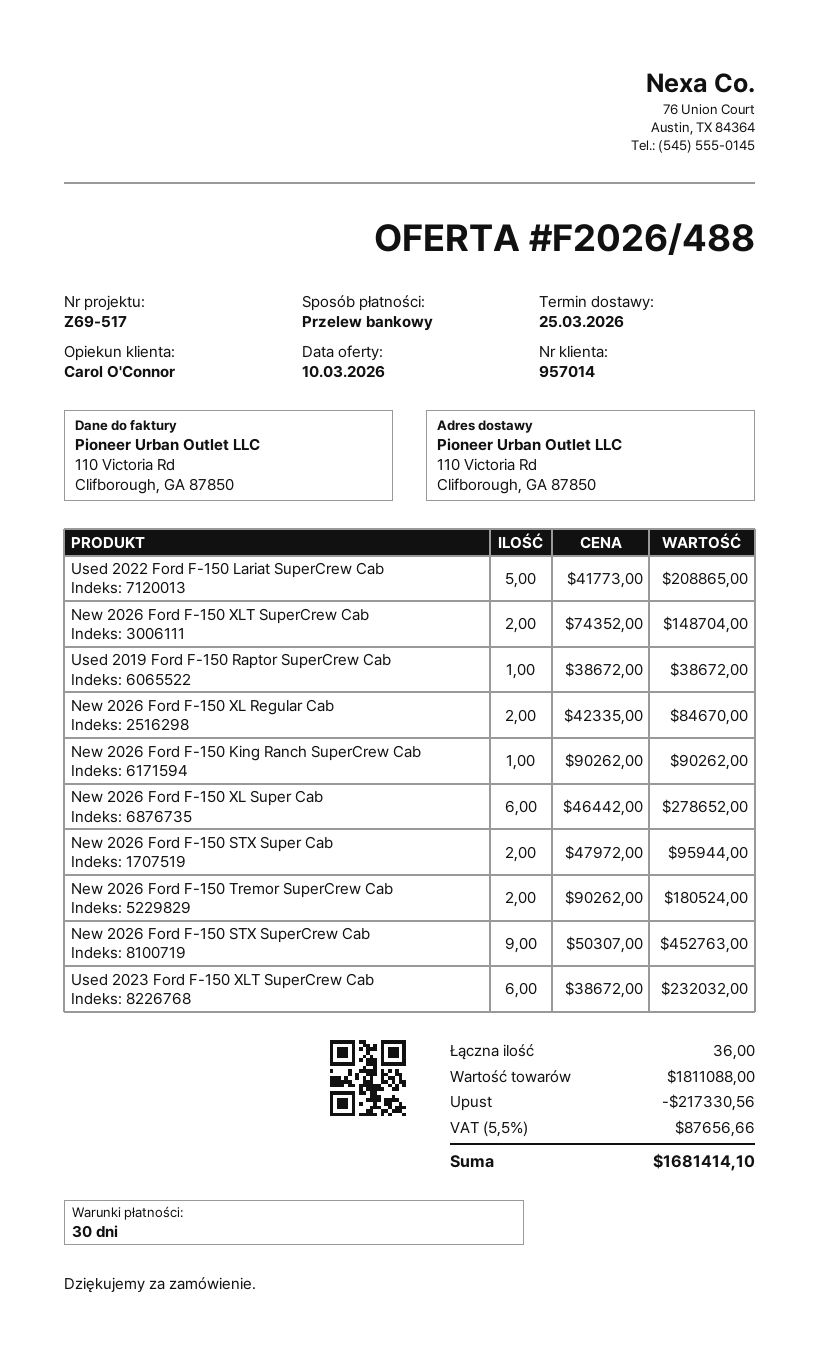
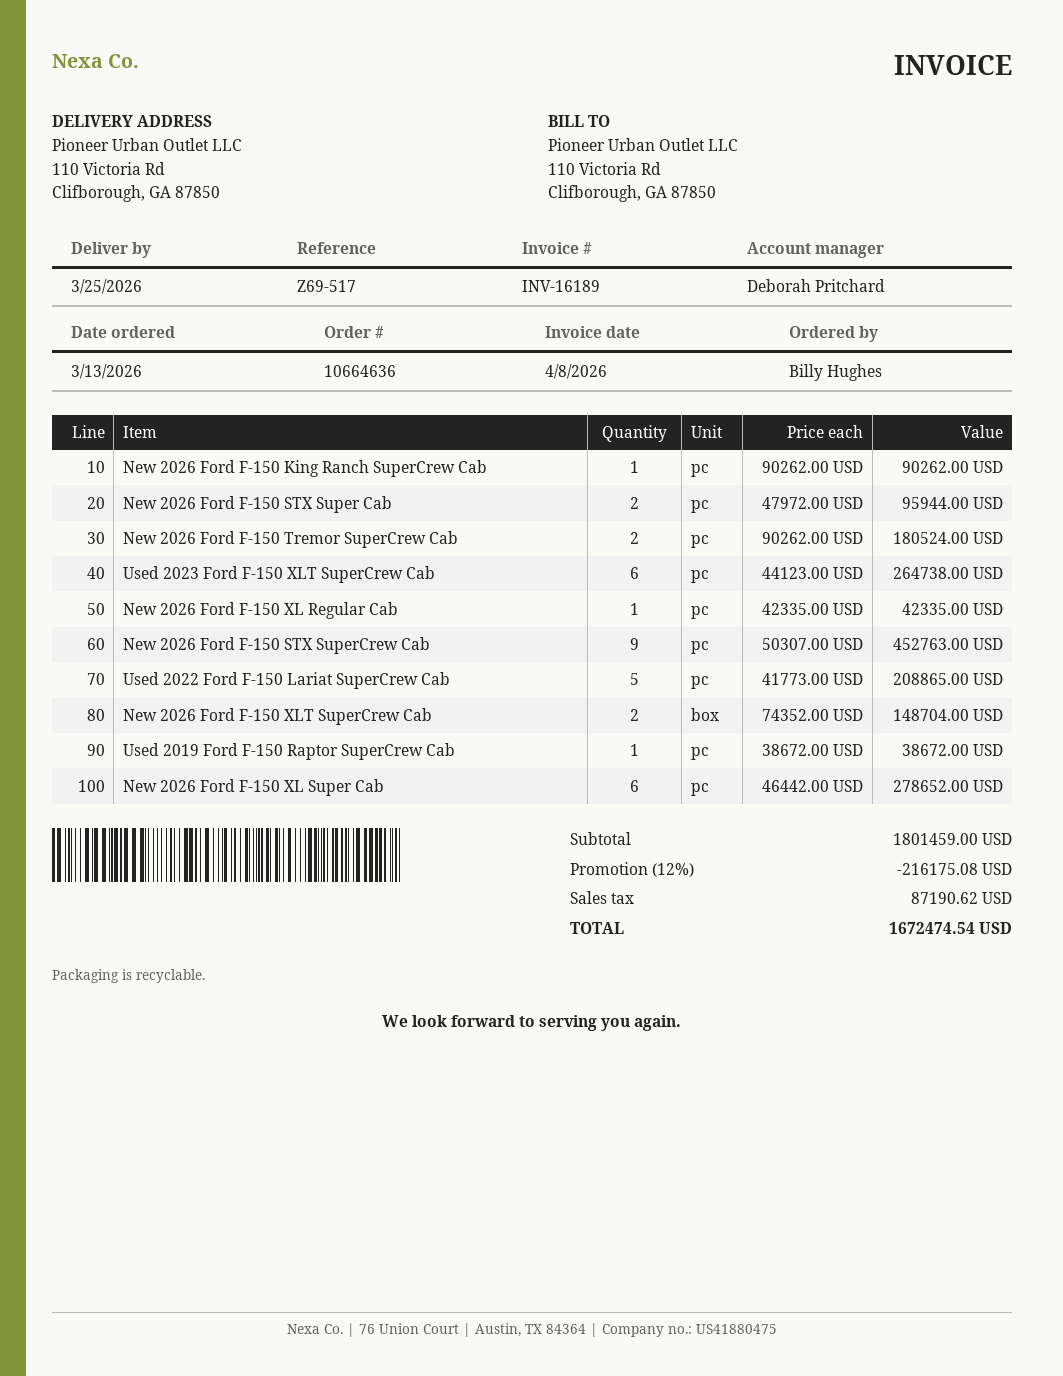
sales rep: Carol O'Connor -> Deborah Pritchard
New 2026 Ford F-150 XL Regular Cab: 2 x 42335.00 = 84670.00 -> 1 x 42335.00 = 42335.00
Used 2023 Ford F-150 XLT SuperCrew Cab: 6 x 38672.00 = 232032.00 -> 6 x 44123.00 = 264738.00
subtotal: 1811088.00 -> 1801459.00
discount: 217330.56 -> 216175.08
tax: 87656.66 -> 87190.62
total: 1681414.10 -> 1672474.54

